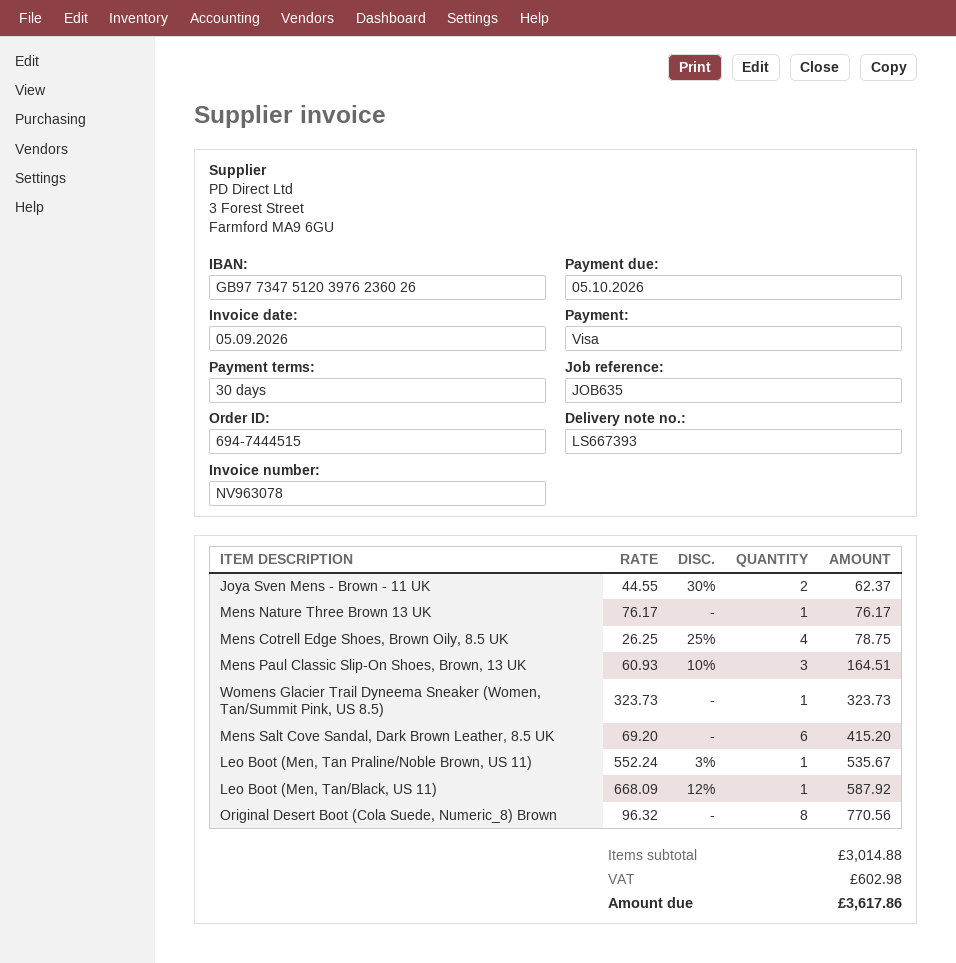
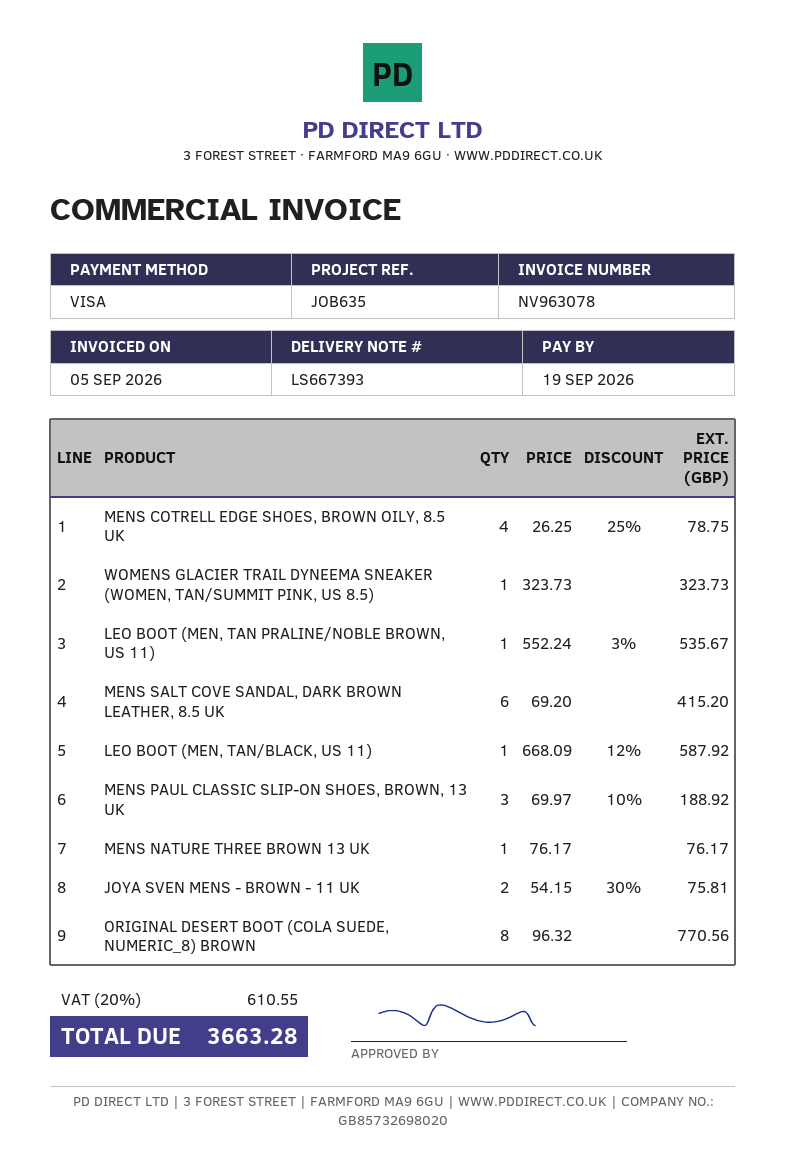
due date: 2026-10-05 -> 2026-09-19
Joya Sven Mens - Brown - 11 UK: 2 x 44.55 - 30% = 62.37 -> 2 x 54.15 - 30% = 75.81
Mens Paul Classic Slip-On Shoes, Brown, 13 UK: 3 x 60.93 - 10% = 164.51 -> 3 x 69.97 - 10% = 188.92
tax: 602.98 -> 610.55
total: 3617.86 -> 3663.28

